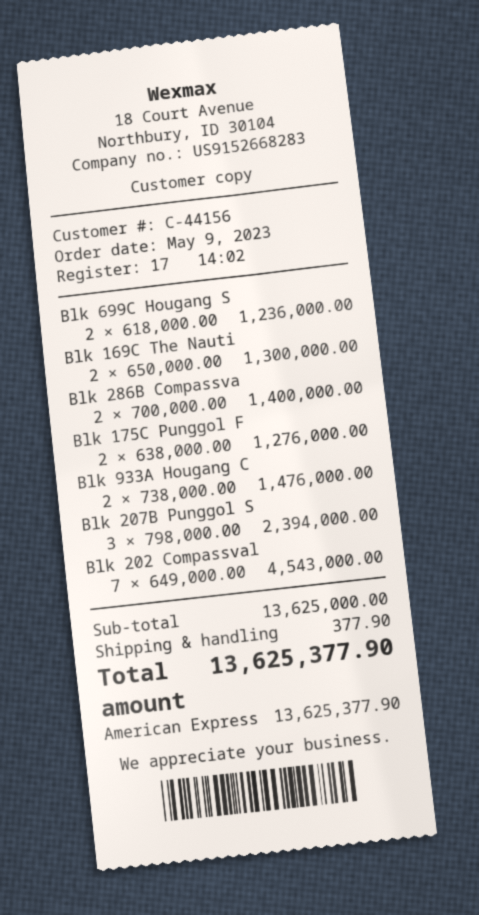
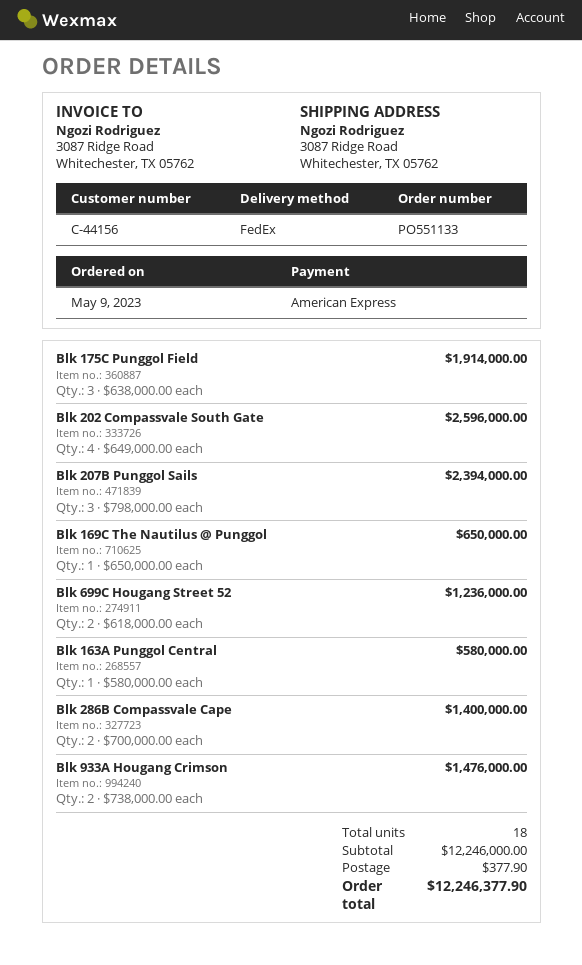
Blk 169C The Nauti: 2 x 650000.00 = 1300000.00 -> 1 x 650000.00 = 650000.00
Blk 175C Punggol F: 2 x 638000.00 = 1276000.00 -> 3 x 638000.00 = 1914000.00
Blk 202 Compassval: 7 x 649000.00 = 4543000.00 -> 4 x 649000.00 = 2596000.00
Blk 163A Punggol Central: none -> 1 x 580000.00 = 580000.00
subtotal: 13625000.00 -> 12246000.00
total: 13625377.90 -> 12246377.90

